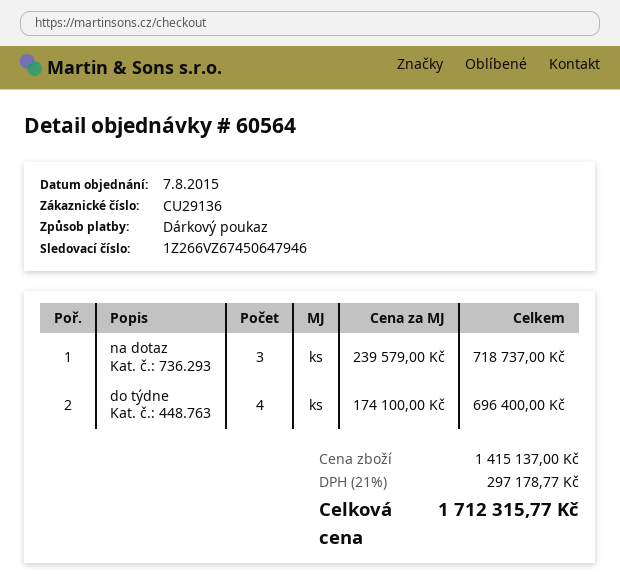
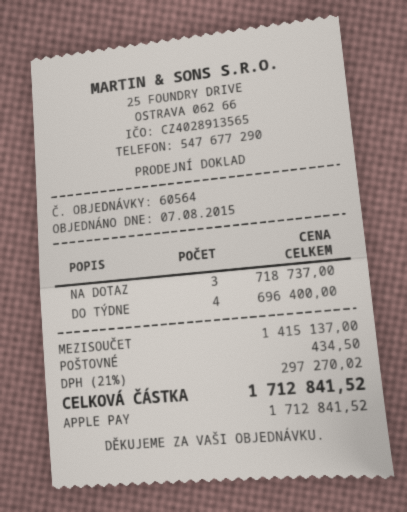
payment method: gift card -> Apple Pay
shipping: none -> 434.50
tax: 21% = 297178.77 -> 21% = 297270.02
total: 1712315.77 -> 1712841.52

